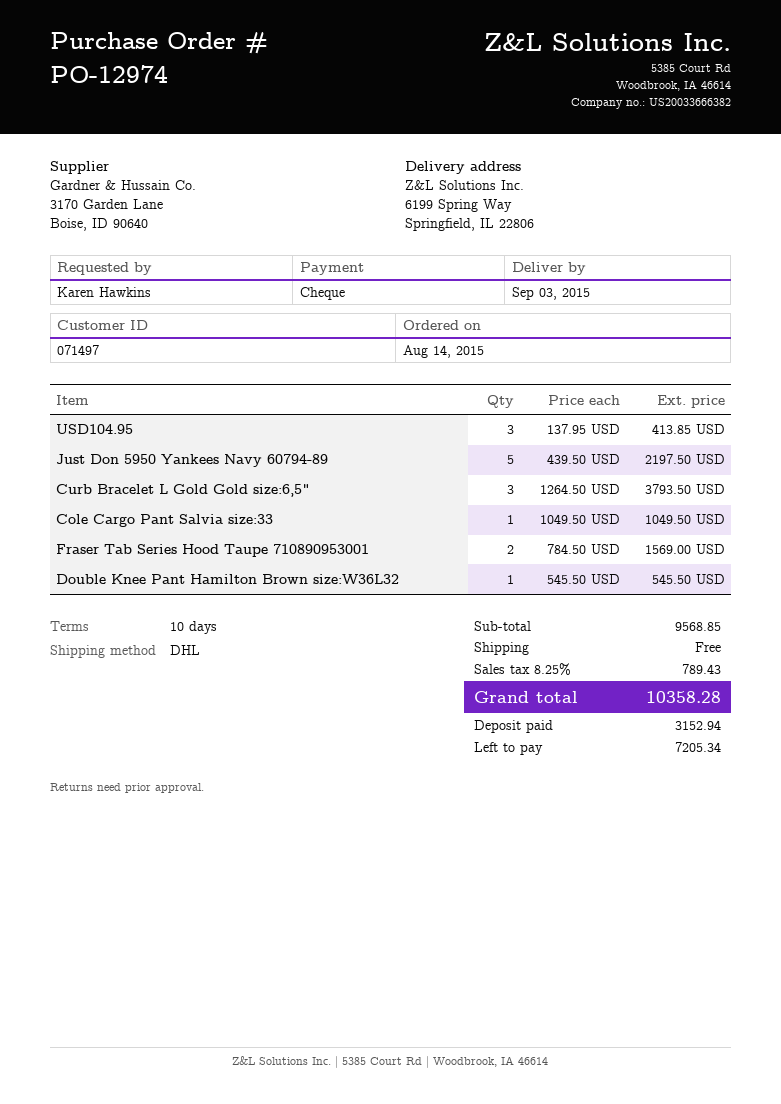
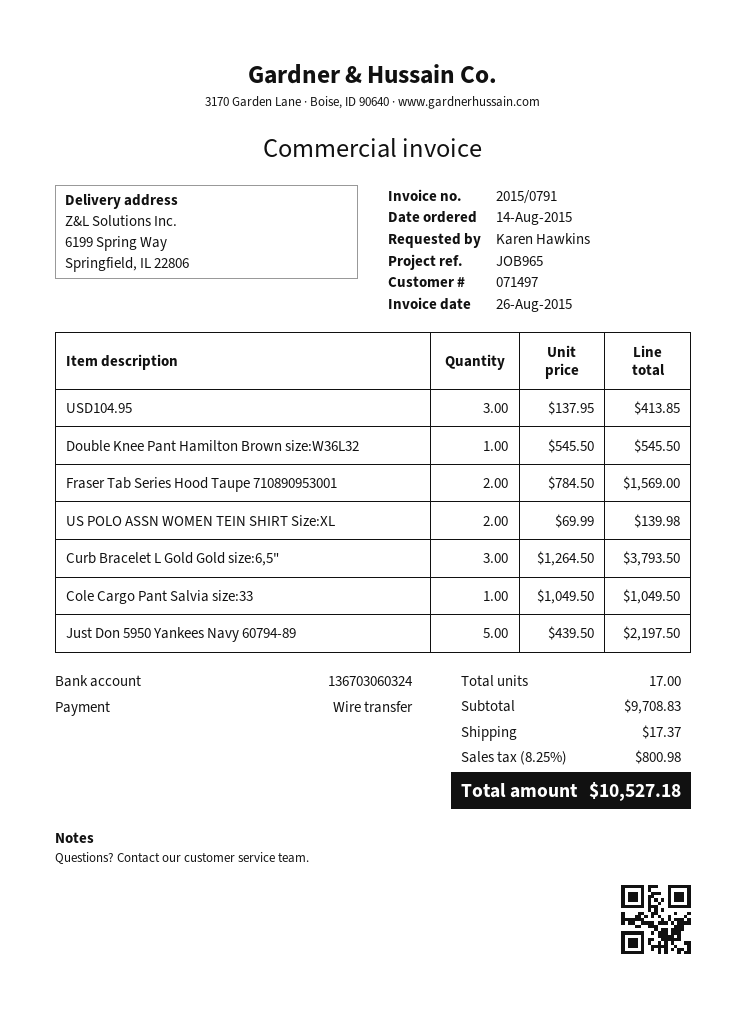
payment method: cheque -> bank transfer
US POLO ASSN WOMEN TEIN SHIRT Size:XL: none -> 2 x 69.99 = 139.98
subtotal: 9568.85 -> 9708.83
shipping: 0.00 -> 17.37
tax: 8.25% = 789.43 -> 8.25% = 800.98
total: 10358.28 -> 10527.18

